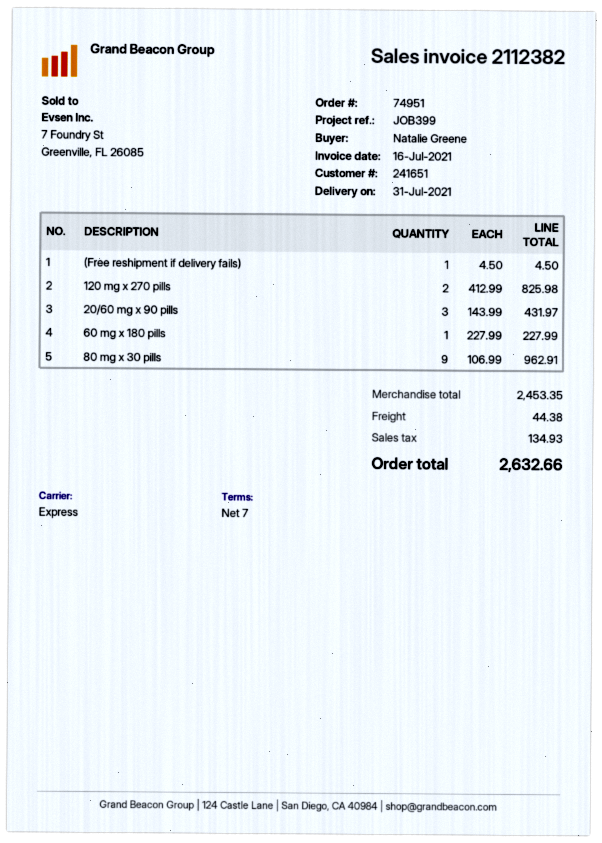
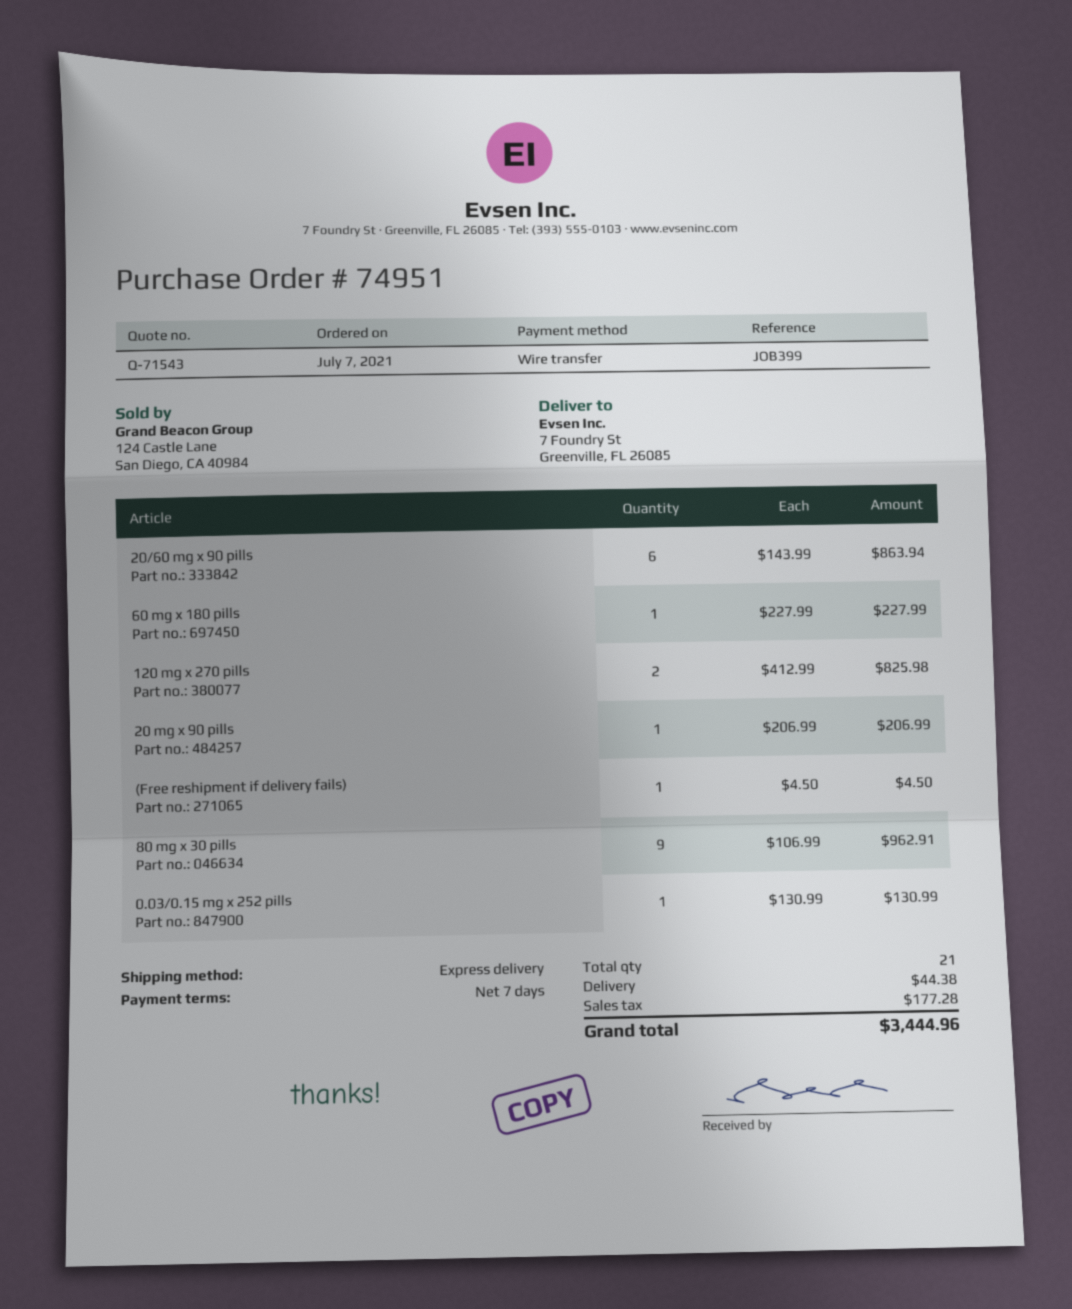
20/60 mg x 90 pills: 3 x 143.99 = 431.97 -> 6 x 143.99 = 863.94
20 mg x 90 pills: none -> 1 x 206.99 = 206.99
0.03/0.15 mg x 252 pills: none -> 1 x 130.99 = 130.99
tax: 134.93 -> 177.28
total: 2632.66 -> 3444.96

